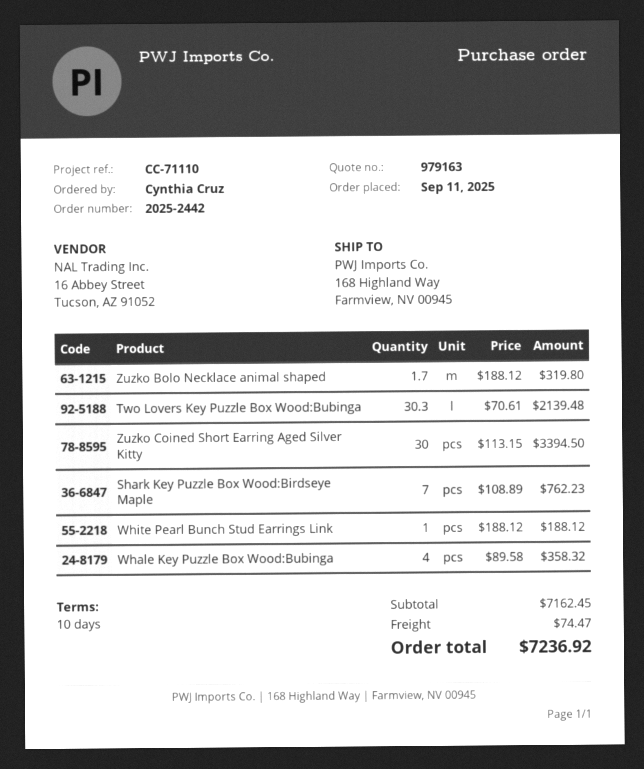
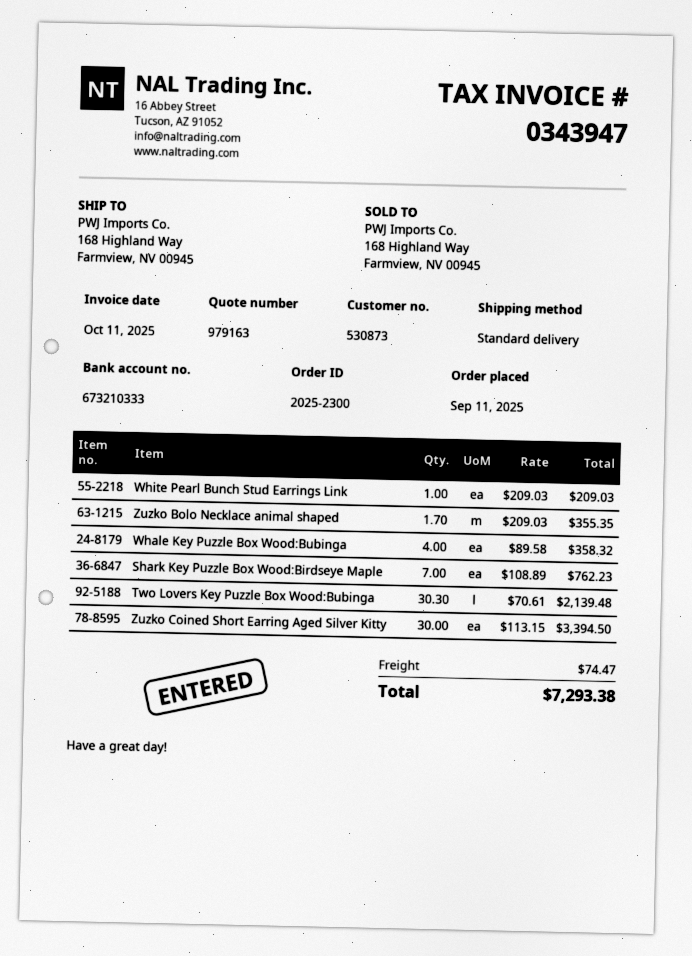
order number: 2025-2442 -> 2025-2300
Zuzko Bolo Necklace animal shaped: 1.7 x 188.12 = 319.80 -> 1.7 x 209.03 = 355.35
White Pearl Bunch Stud Earrings Link: 1 x 188.12 = 188.12 -> 1 x 209.03 = 209.03
total: 7236.92 -> 7293.38

